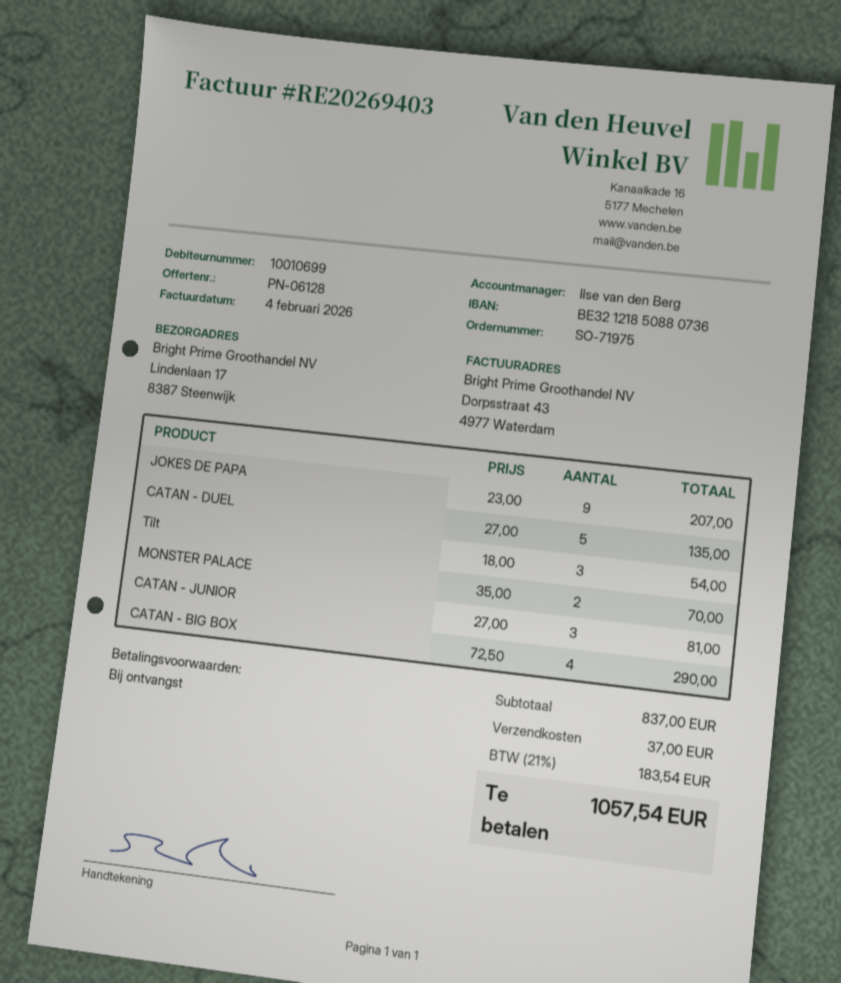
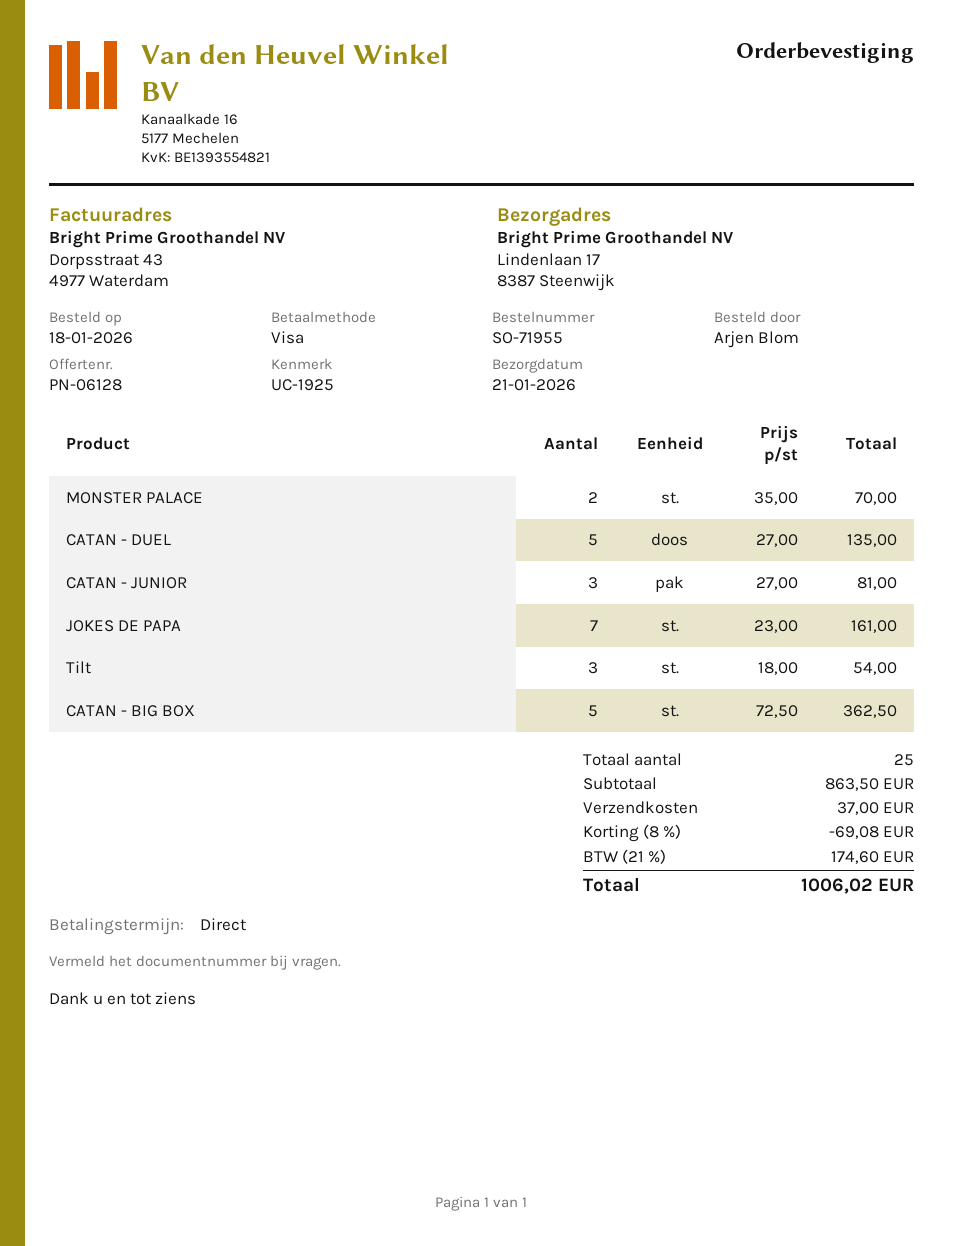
order number: SO-71975 -> SO-71955
JOKES DE PAPA: 9 x 23.00 = 207.00 -> 7 x 23.00 = 161.00
CATAN - BIG BOX: 4 x 72.50 = 290.00 -> 5 x 72.50 = 362.50
subtotal: 837.00 -> 863.50
discount: none -> 8% = 69.08
tax: 21% = 183.54 -> 21% = 174.60
total: 1057.54 -> 1006.02

